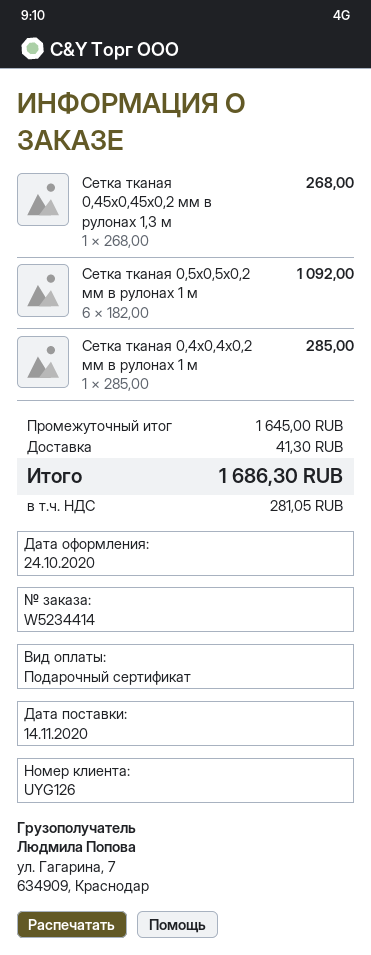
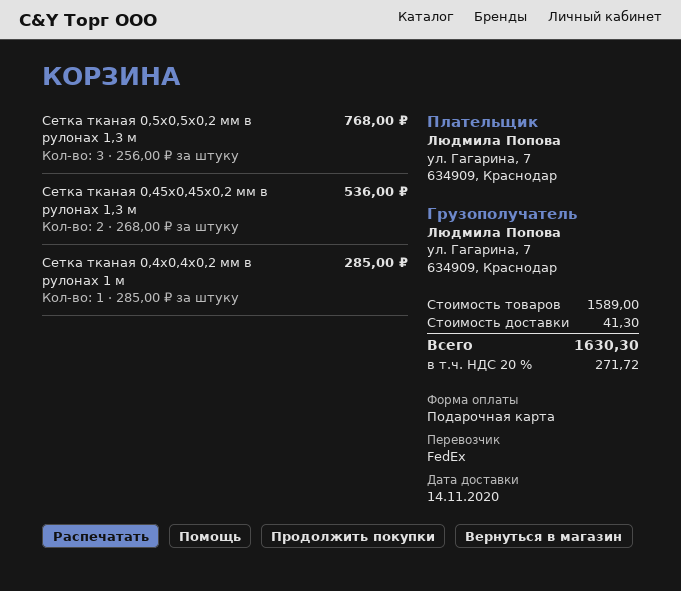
Сетка тканая 0,45х0,45х0,2 мм в рулонах 1,3 м: 1 x 268.00 = 268.00 -> 2 x 268.00 = 536.00
Сетка тканая 0,5х0,5х0,2 мм в рулонах 1 м: 6 x 182.00 = 1092.00 -> none
Сетка тканая 0,5х0,5х0,2 мм в рулонах 1,3 м: none -> 3 x 256.00 = 768.00
subtotal: 1645.00 -> 1589.00
tax: 281.05 -> 271.72
total: 1686.30 -> 1630.30

